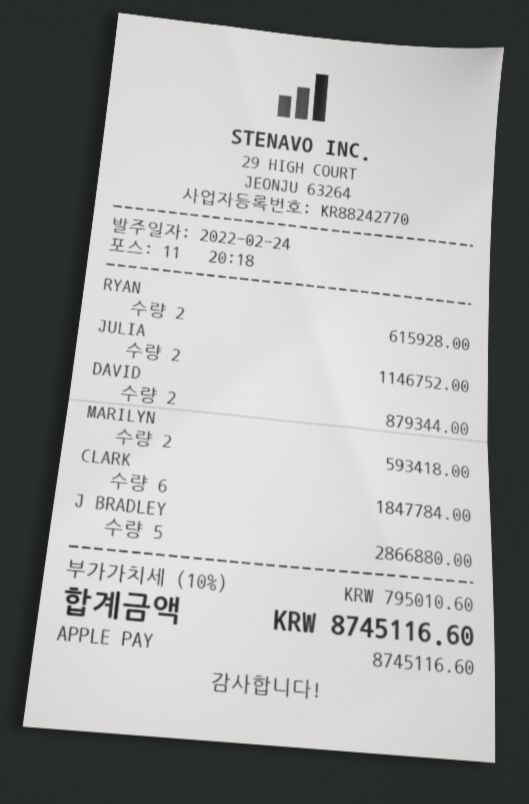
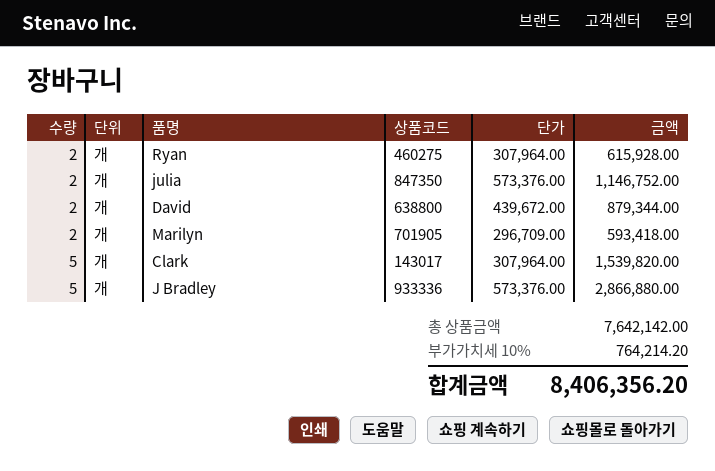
CLARK: 6 for 1847784.00 -> 5 for 1539820.00
tax: 10% = 795010.60 -> 10% = 764214.20
total: 8745116.60 -> 8406356.20

